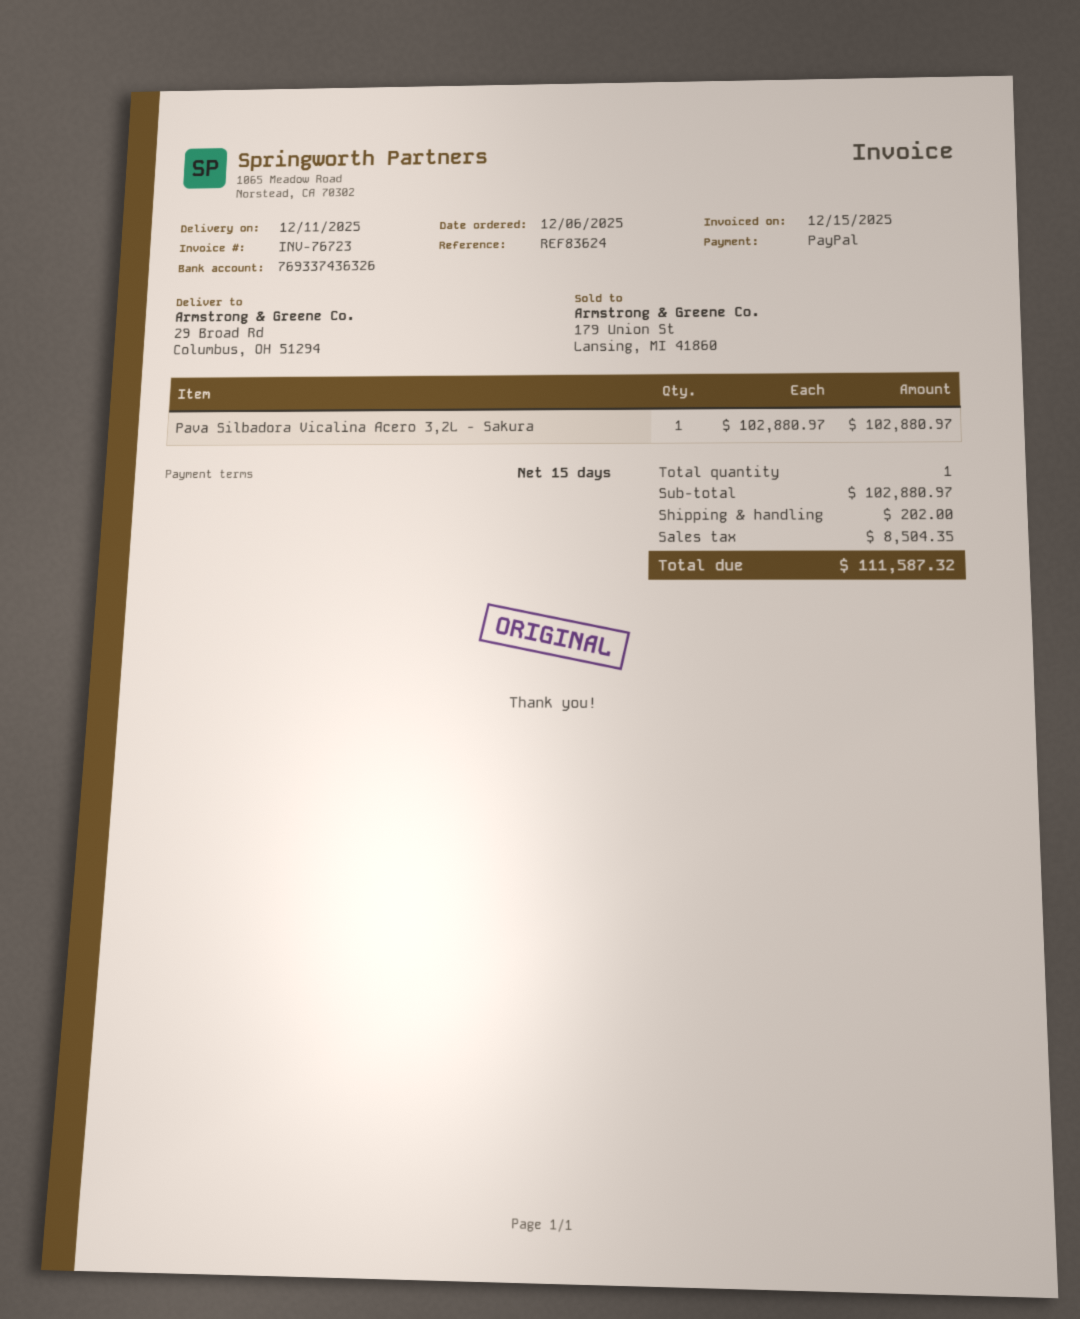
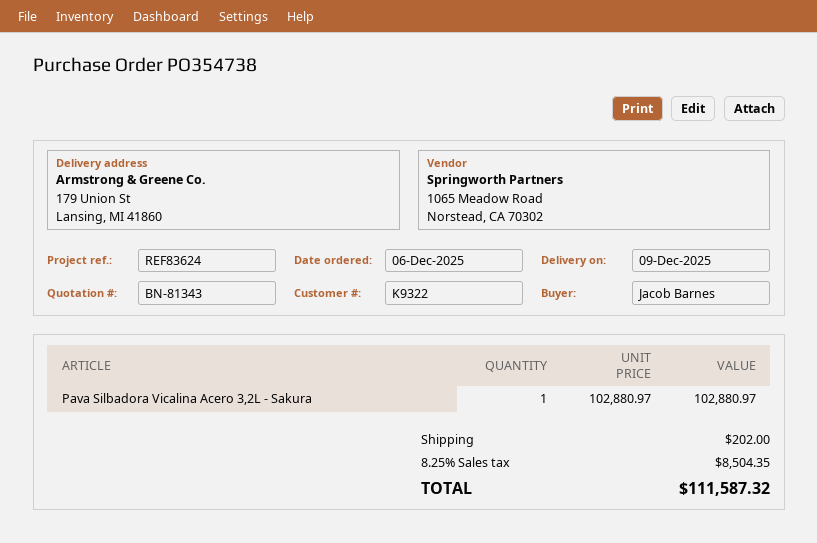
delivery date: 2025-12-11 -> 2025-12-09
ship to: 29 Broad Rd, Columbus, OH 51294 -> 179 Union St, Lansing, MI 41860

